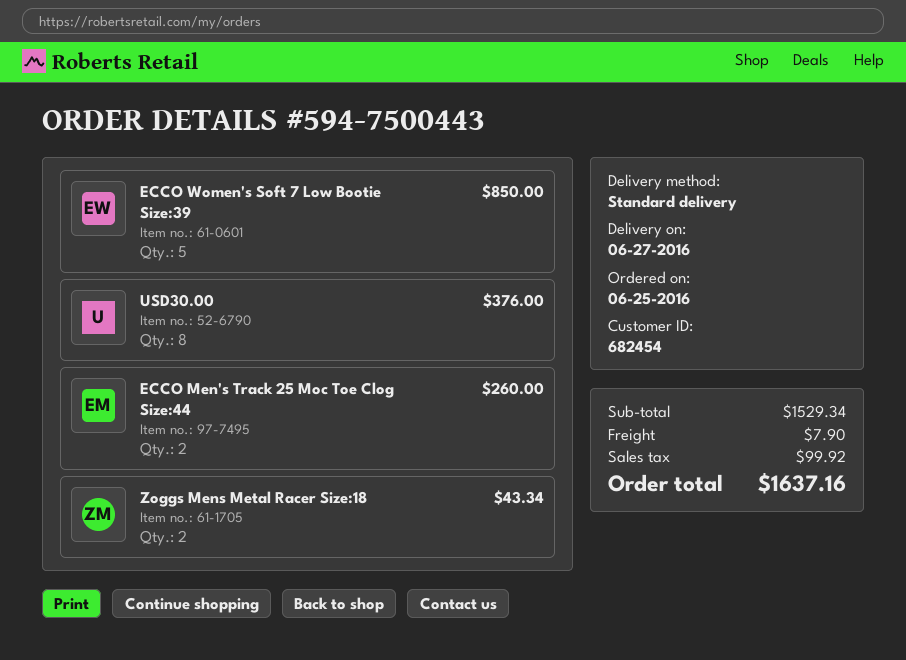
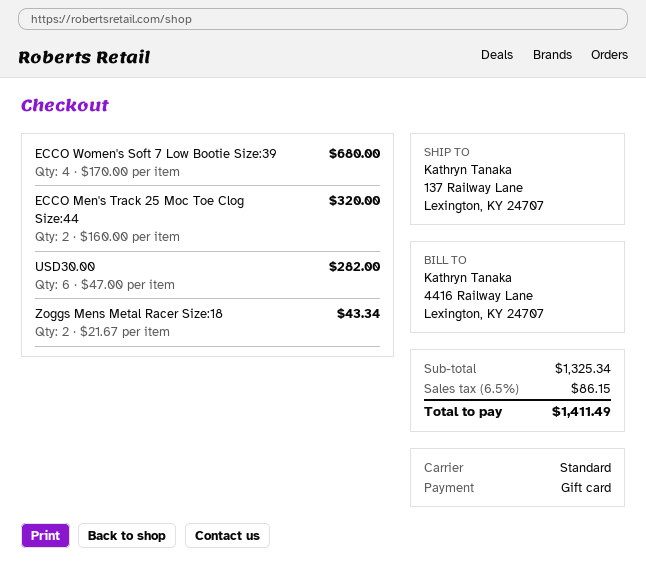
ECCO Women's Soft 7 Low Bootie Size:39: 5 for 850.00 -> 4 for 680.00
USD30.00: 8 for 376.00 -> 6 for 282.00
ECCO Men's Track 25 Moc Toe Clog Size:44: 2 for 260.00 -> 2 for 320.00
subtotal: 1529.34 -> 1325.34
shipping: 7.90 -> none
tax: 99.92 -> 86.15
total: 1637.16 -> 1411.49

